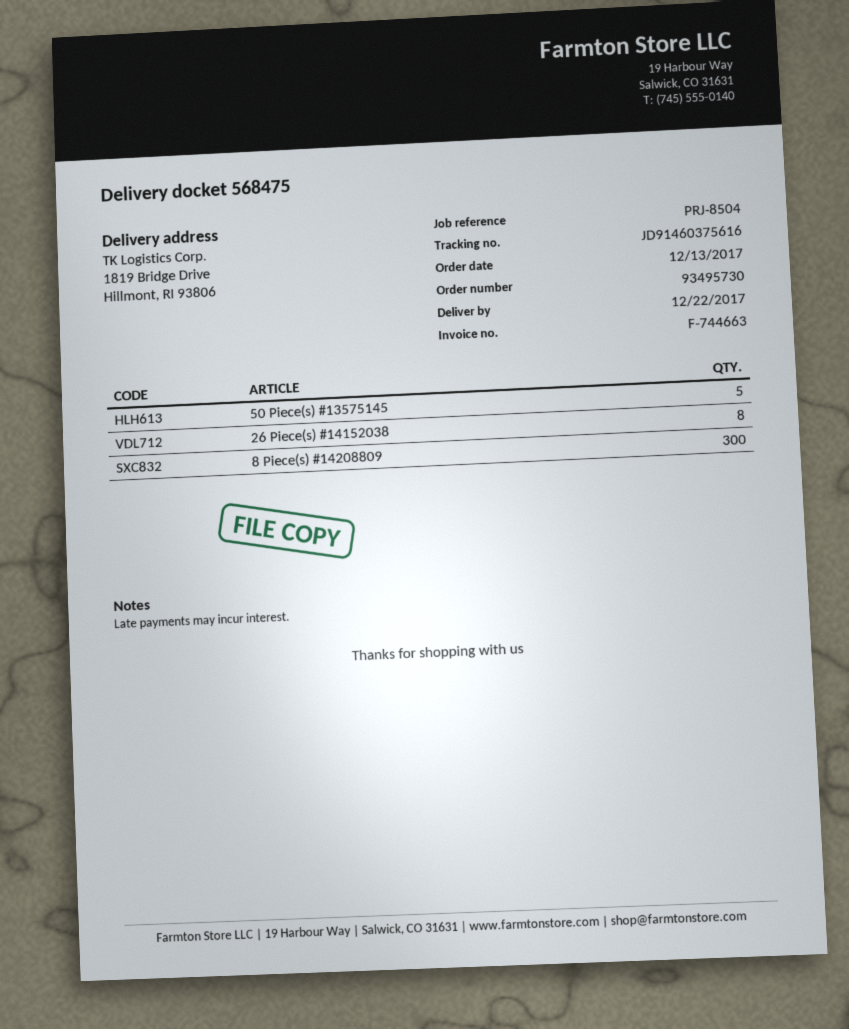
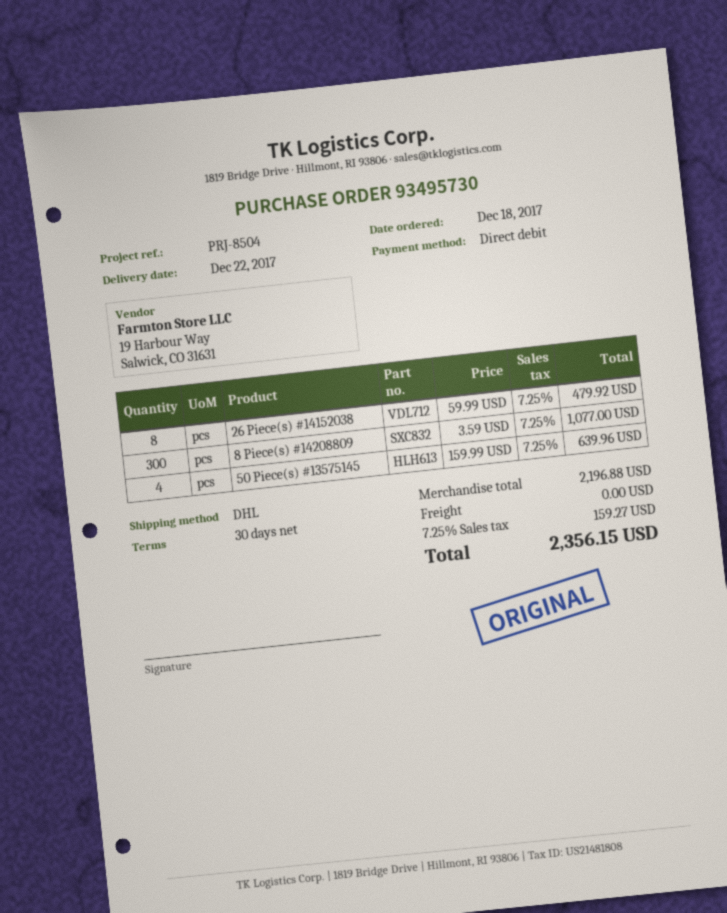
order date: 2017-12-13 -> 2017-12-18
50 Piece(s) #13575145: 5 -> 4

